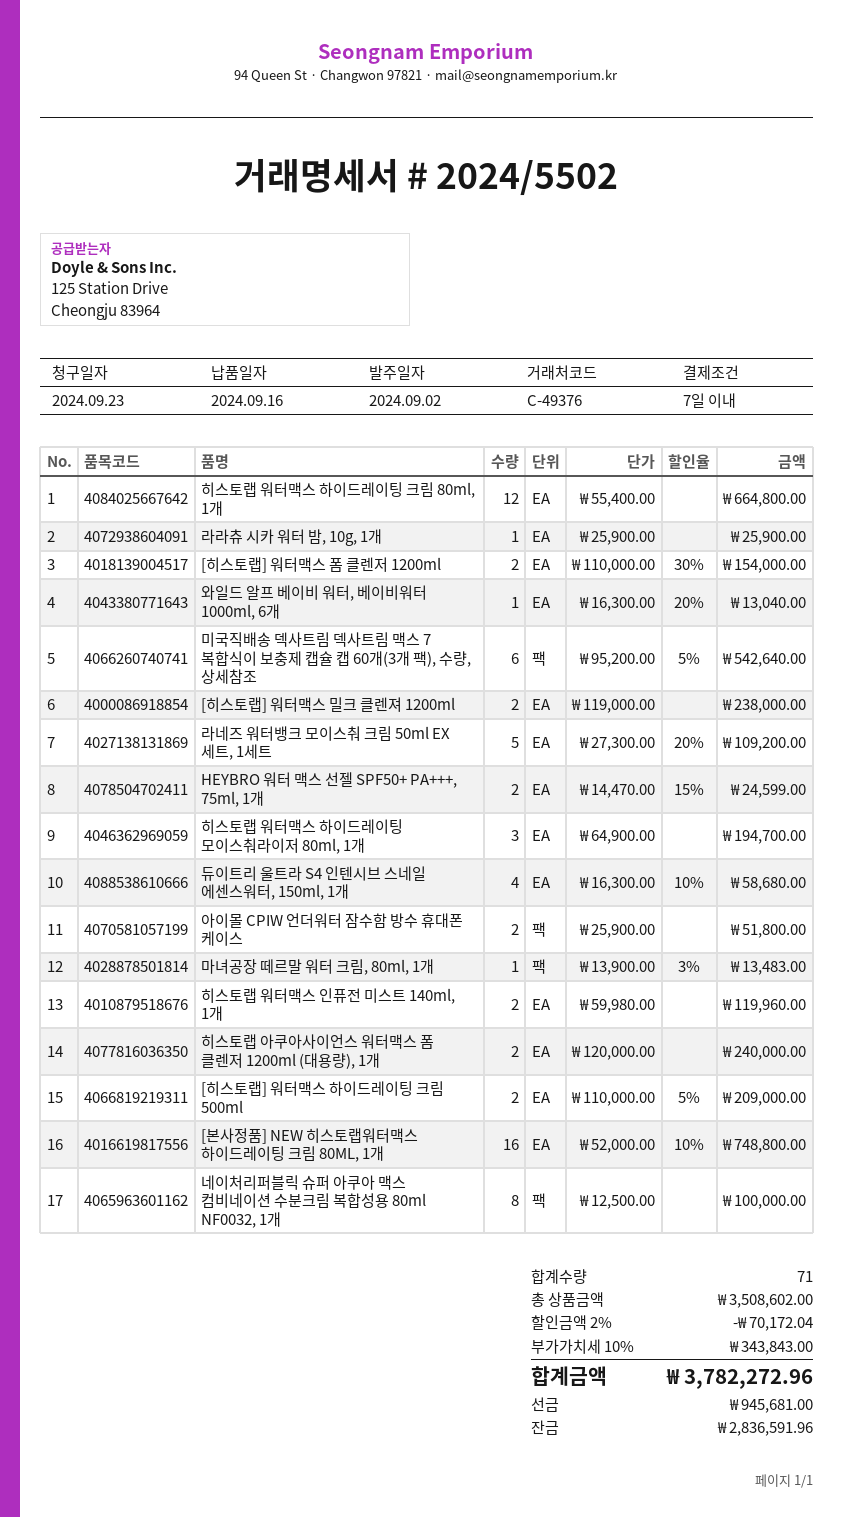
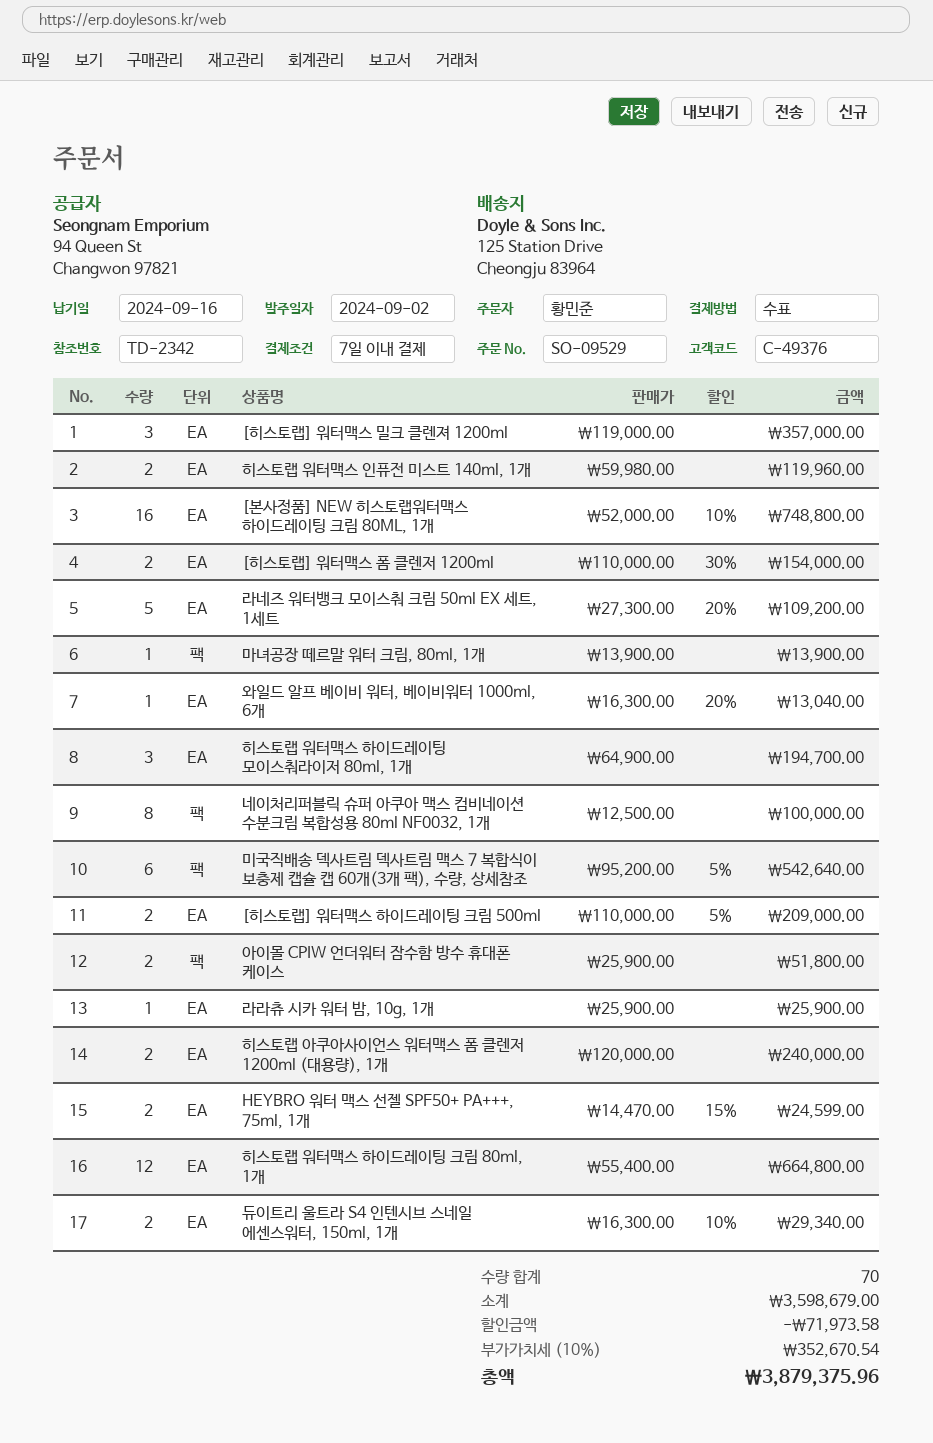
[히스토랩] 워터맥스 밀크 클렌져 1200ml: 2 x 119000.00 = 238000.00 -> 3 x 119000.00 = 357000.00
듀이트리 울트라 S4 인텐시브 스네일 에센스워터, 150ml, 1개: 4 x 16300.00 - 10% = 58680.00 -> 2 x 16300.00 - 10% = 29340.00
마녀공장 떼르말 워터 크림, 80ml, 1개: 1 x 13900.00 - 3% = 13483.00 -> 1 x 13900.00 = 13900.00
total quantity: 71 -> 70
subtotal: 3508602.00 -> 3598679.00
discount: 70172.04 -> 71973.58
tax: 10% = 343843.00 -> 10% = 352670.54
total: 3782272.96 -> 3879375.96

